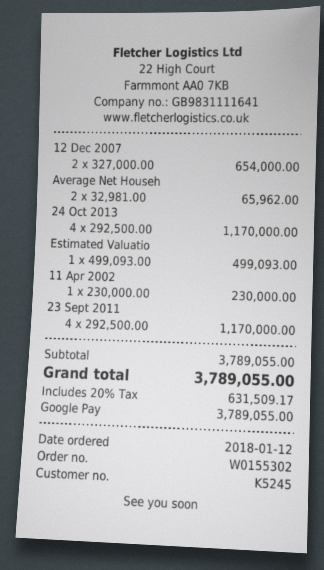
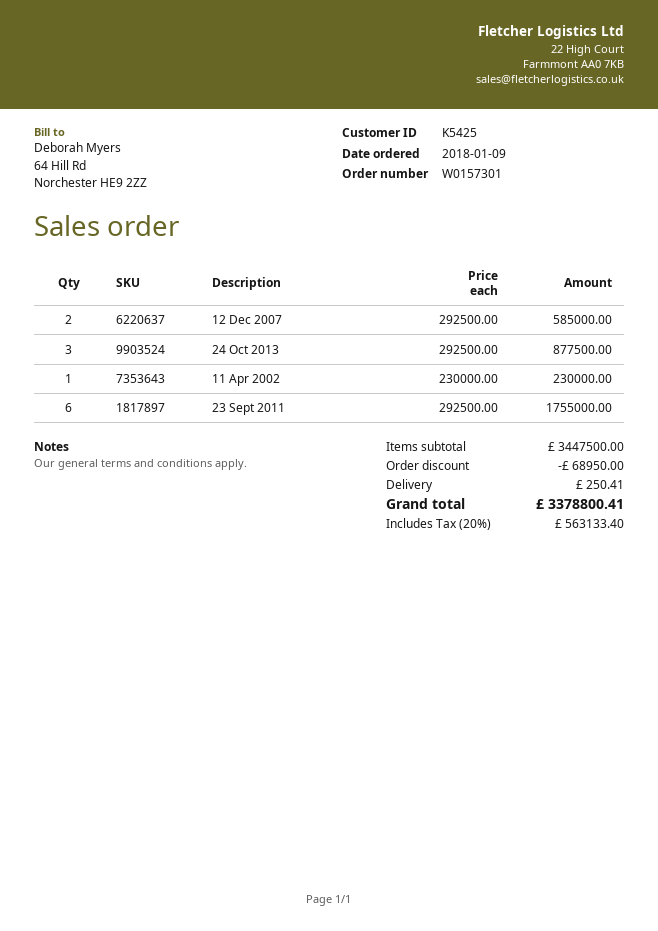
order number: W0155302 -> W0157301
order date: 2018-01-12 -> 2018-01-09
customer number: K5245 -> K5425
12 Dec 2007: 2 x 327000.00 = 654000.00 -> 2 x 292500.00 = 585000.00
Average Net Househ: 2 x 32981.00 = 65962.00 -> none
24 Oct 2013: 4 x 292500.00 = 1170000.00 -> 3 x 292500.00 = 877500.00
Estimated Valuatio: 1 x 499093.00 = 499093.00 -> none
23 Sept 2011: 4 x 292500.00 = 1170000.00 -> 6 x 292500.00 = 1755000.00
subtotal: 3789055.00 -> 3447500.00
discount: none -> 68950.00
shipping: none -> 250.41
tax: 20% = 631509.17 -> 20% = 563133.40
total: 3789055.00 -> 3378800.41

